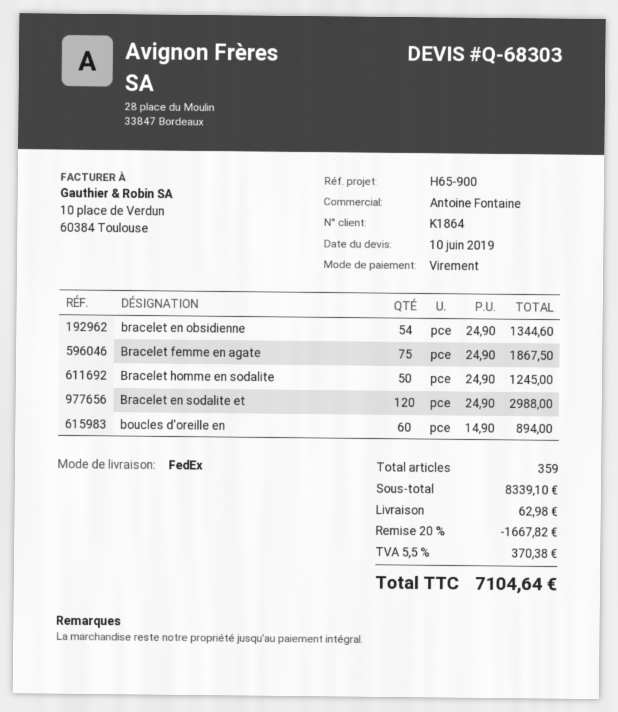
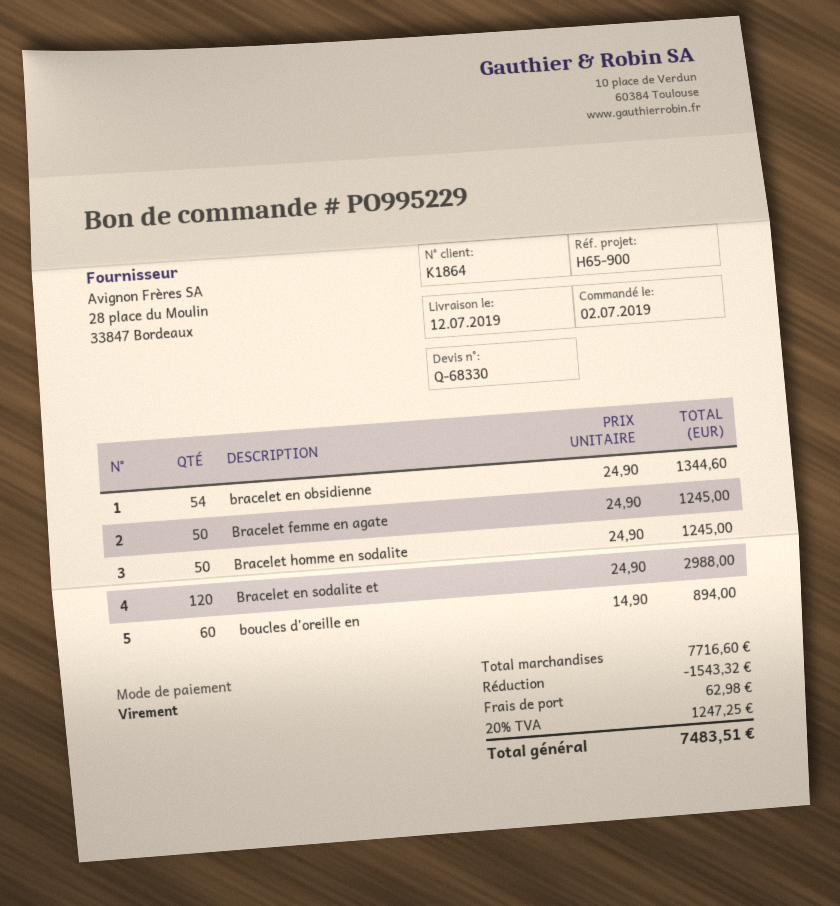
quote number: Q-68303 -> Q-68330
Bracelet femme en agate: 75 x 24.90 = 1867.50 -> 50 x 24.90 = 1245.00
subtotal: 8339.10 -> 7716.60
discount: 1667.82 -> 1543.32
tax: 5.5% = 370.38 -> 20% = 1247.25
total: 7104.64 -> 7483.51

